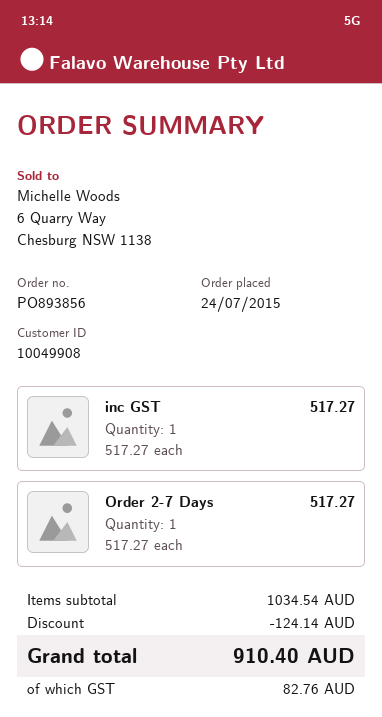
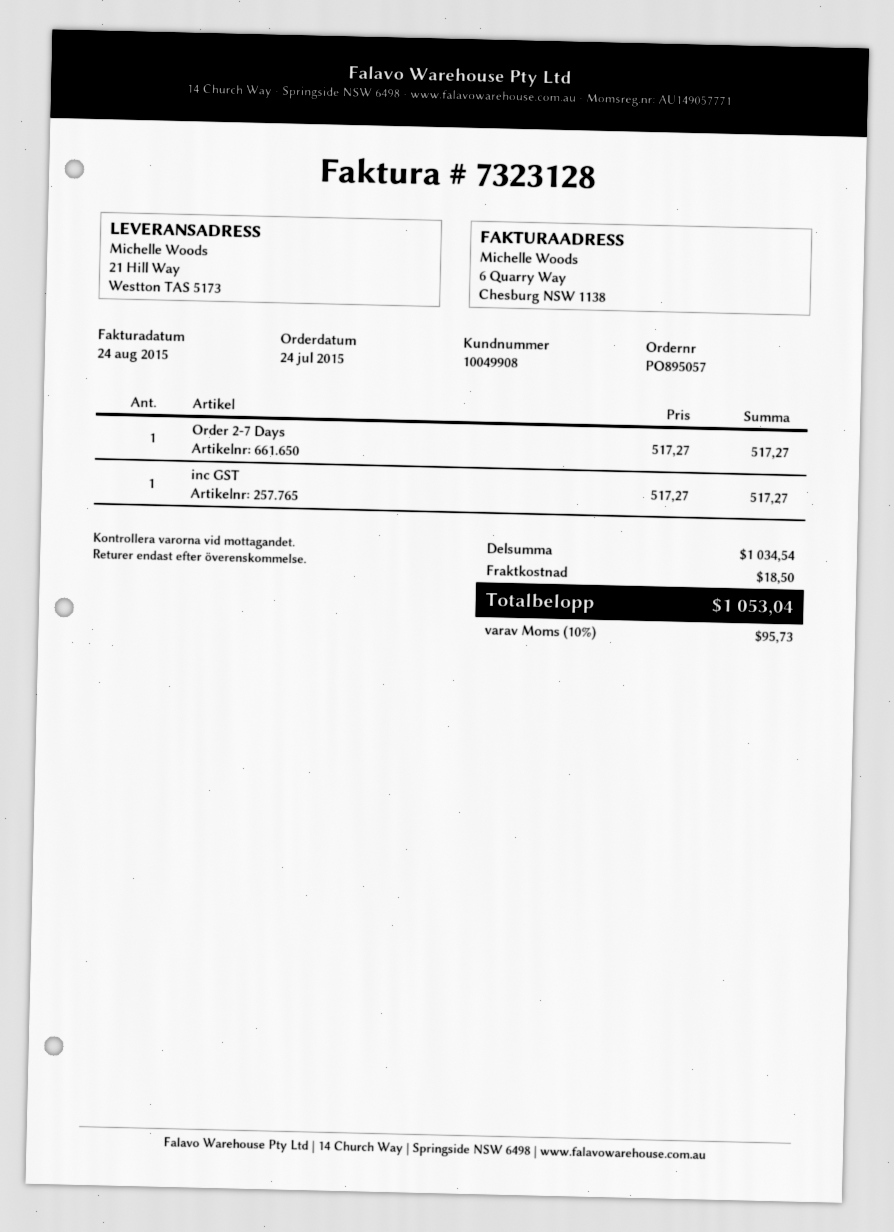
order number: PO893856 -> PO895057
discount: 124.14 -> none
shipping: none -> 18.50
tax: 82.76 -> 95.73
total: 910.40 -> 1053.04

